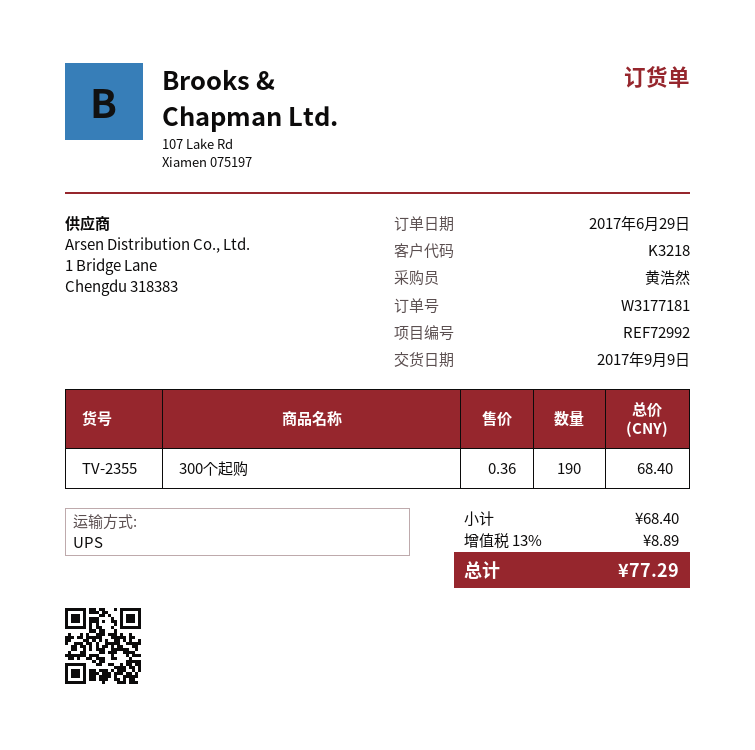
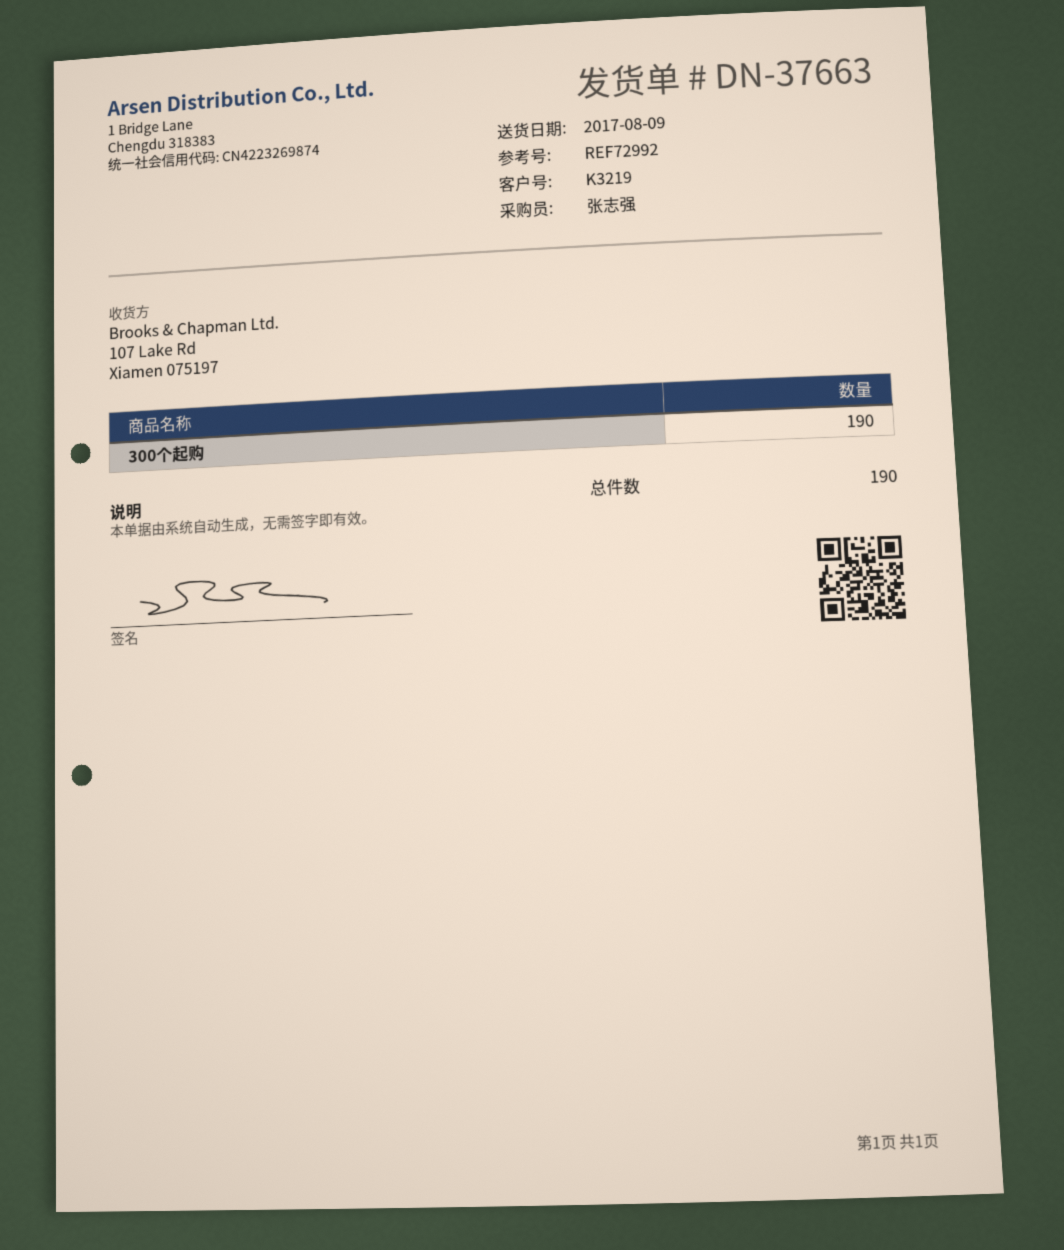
delivery date: 2017-09-09 -> 2017-08-09
customer number: K3218 -> K3219
ordered by: 黄浩然 -> 张志强

